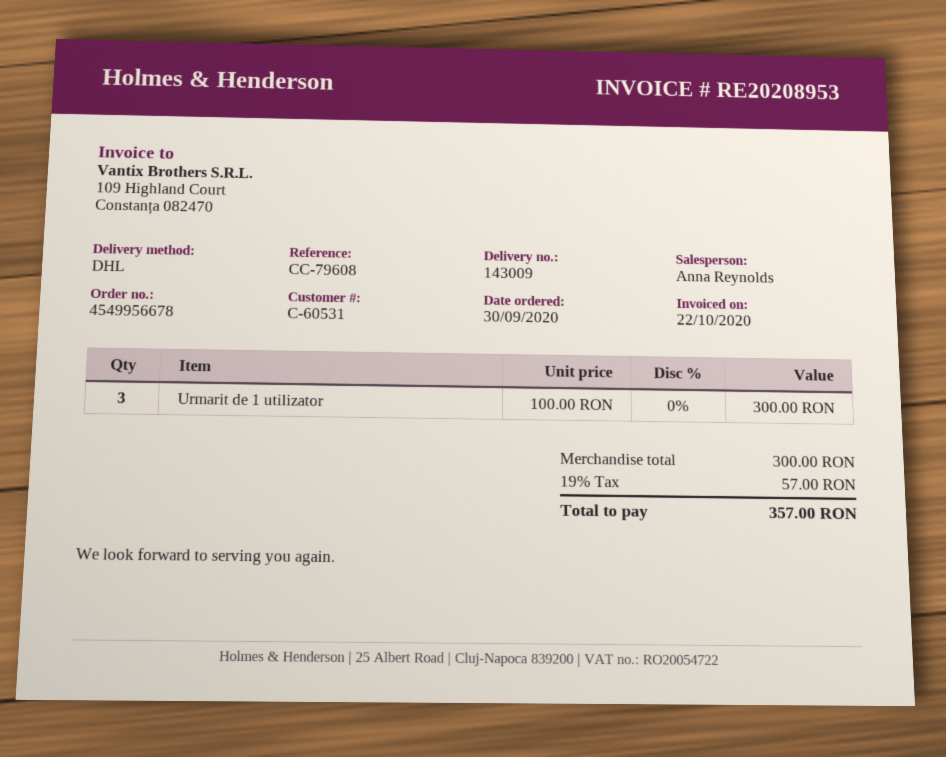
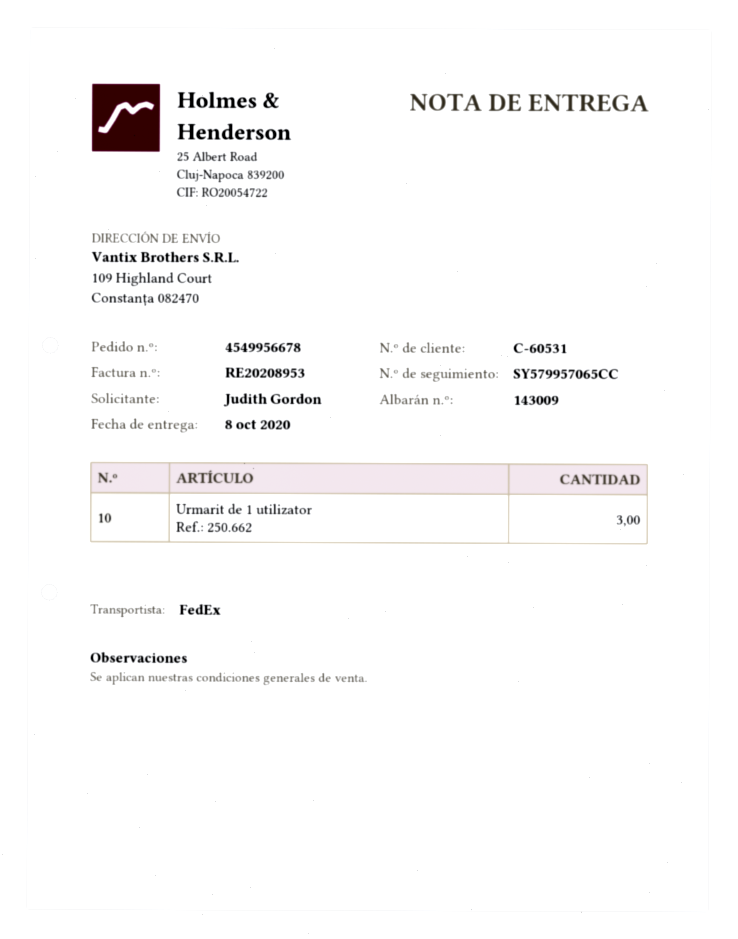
shipping method: DHL -> FedEx

